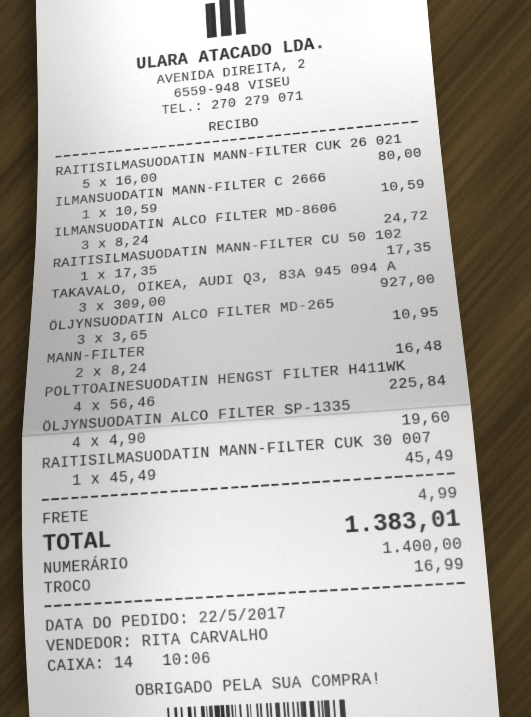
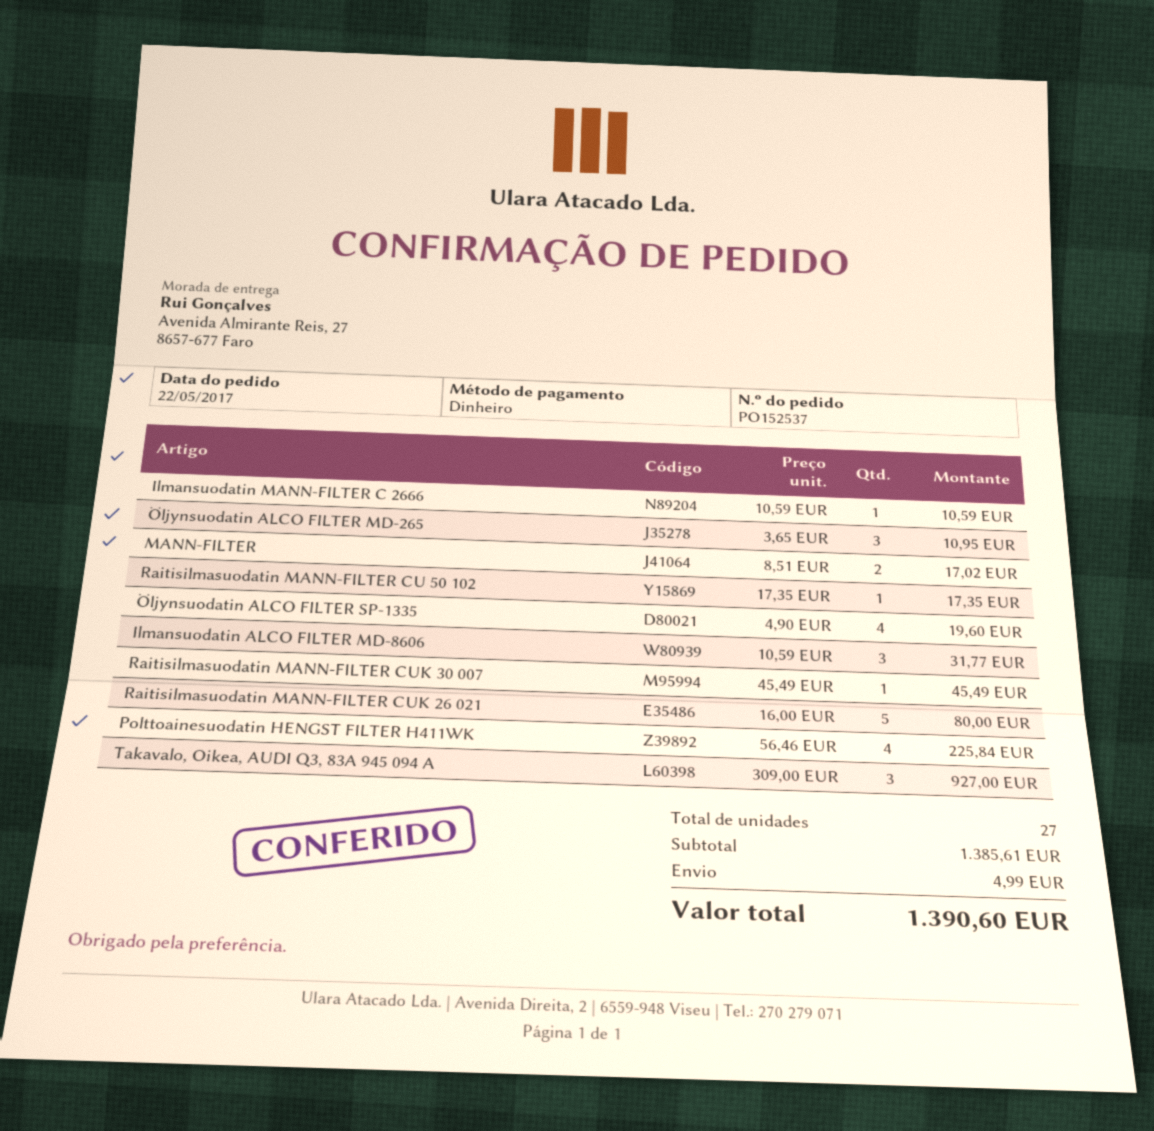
ILMANSUODATIN ALCO FILTER MD-8606: 3 x 8.24 = 24.72 -> 3 x 10.59 = 31.77
MANN-FILTER: 2 x 8.24 = 16.48 -> 2 x 8.51 = 17.02
total: 1383.01 -> 1390.60

